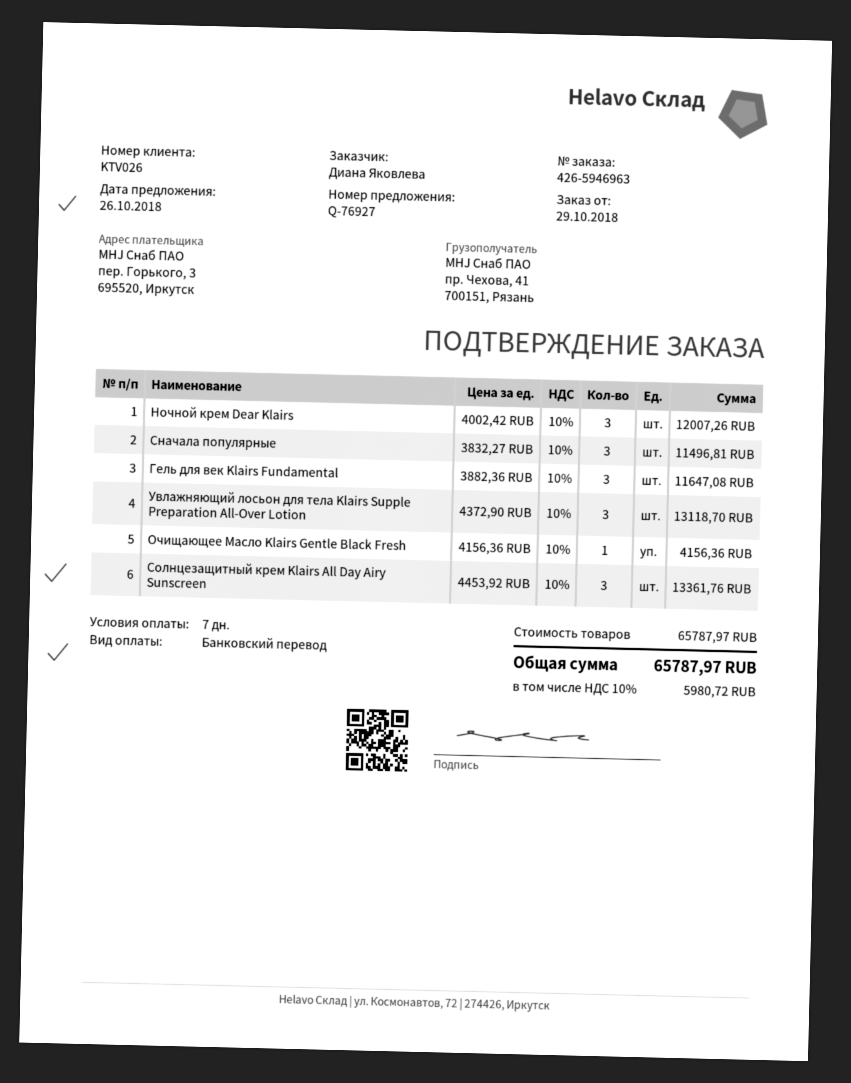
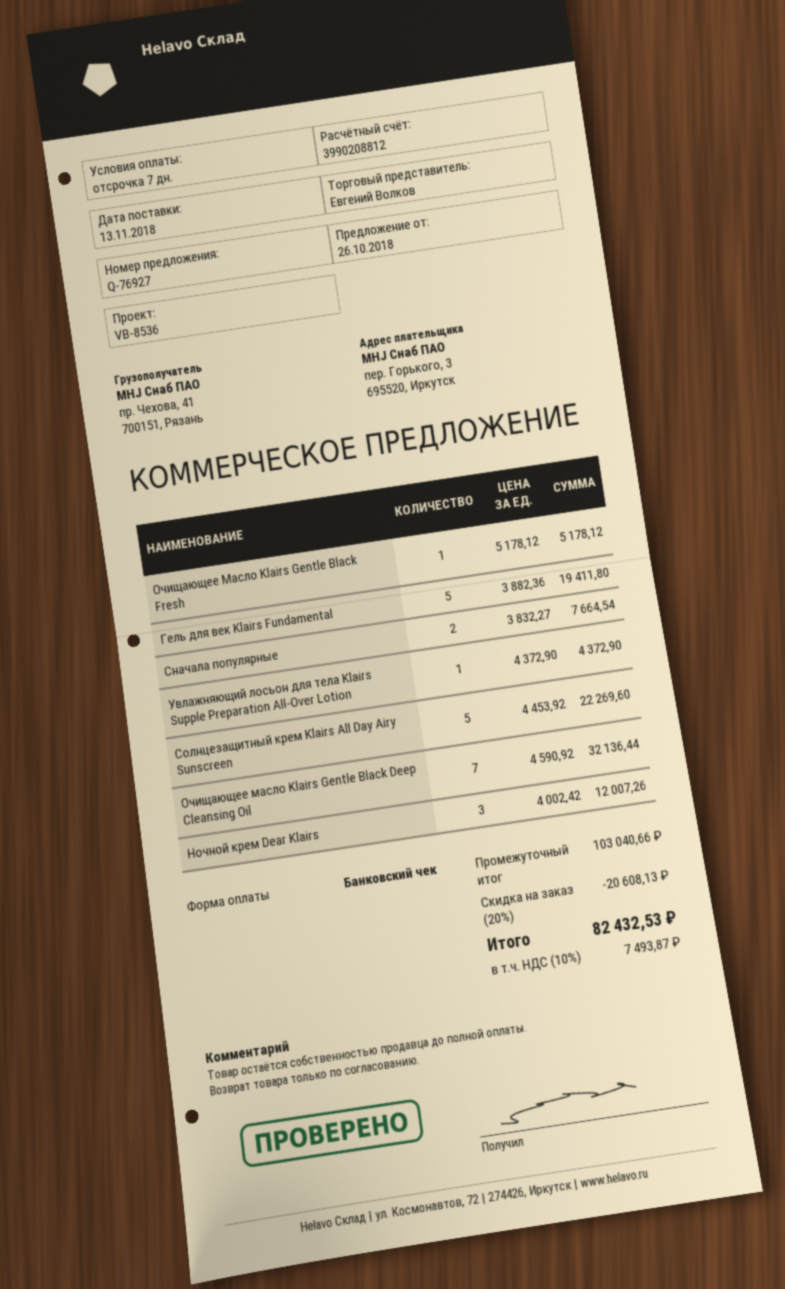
payment method: bank transfer -> cheque
Сначала популярные: 3 x 3832.27 = 11496.81 -> 2 x 3832.27 = 7664.54
Гель для век Klairs Fundamental: 3 x 3882.36 = 11647.08 -> 5 x 3882.36 = 19411.80
Увлажняющий лосьон для тела Klairs Supple Preparation All-Over Lotion: 3 x 4372.90 = 13118.70 -> 1 x 4372.90 = 4372.90
Очищающее Масло Klairs Gentle Black Fresh: 1 x 4156.36 = 4156.36 -> 1 x 5178.12 = 5178.12
Солнцезащитный крем Klairs All Day Airy Sunscreen: 3 x 4453.92 = 13361.76 -> 5 x 4453.92 = 22269.60
Очищающее масло Klairs Gentle Black Deep Cleansing Oil: none -> 7 x 4590.92 = 32136.44
subtotal: 65787.97 -> 103040.66
discount: none -> 20% = 20608.13
tax: 10% = 5980.72 -> 10% = 7493.87
total: 65787.97 -> 82432.53

